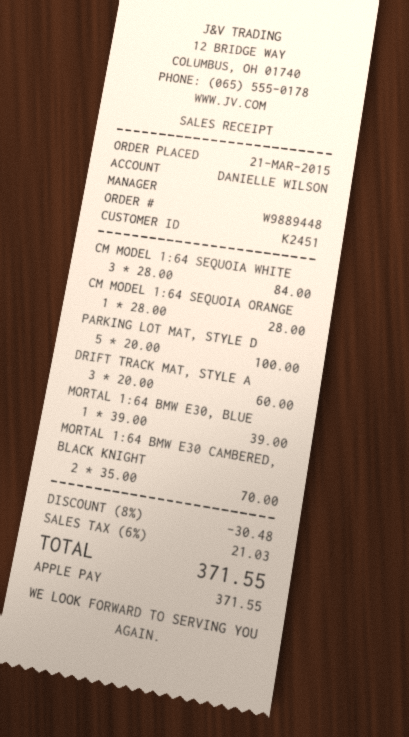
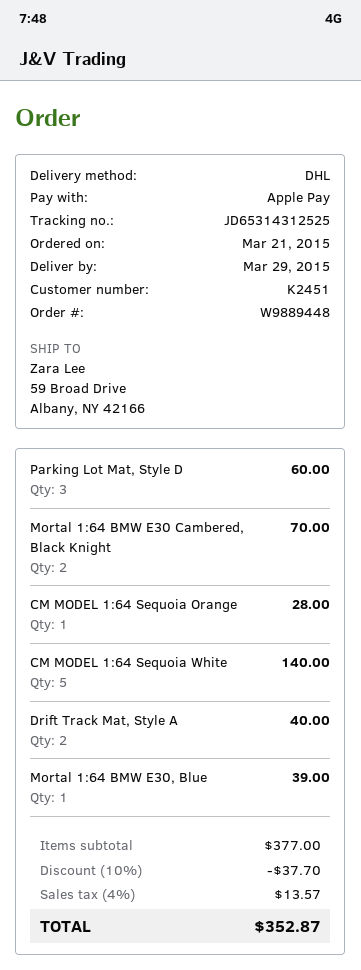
CM MODEL 1:64 SEQUOIA WHITE: 3 for 84.00 -> 5 for 140.00
PARKING LOT MAT, STYLE D: 5 for 100.00 -> 3 for 60.00
DRIFT TRACK MAT, STYLE A: 3 for 60.00 -> 2 for 40.00
discount: 8% = 30.48 -> 10% = 37.70
tax: 6% = 21.03 -> 4% = 13.57
total: 371.55 -> 352.87

